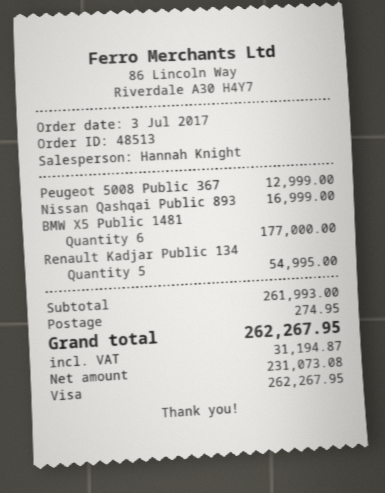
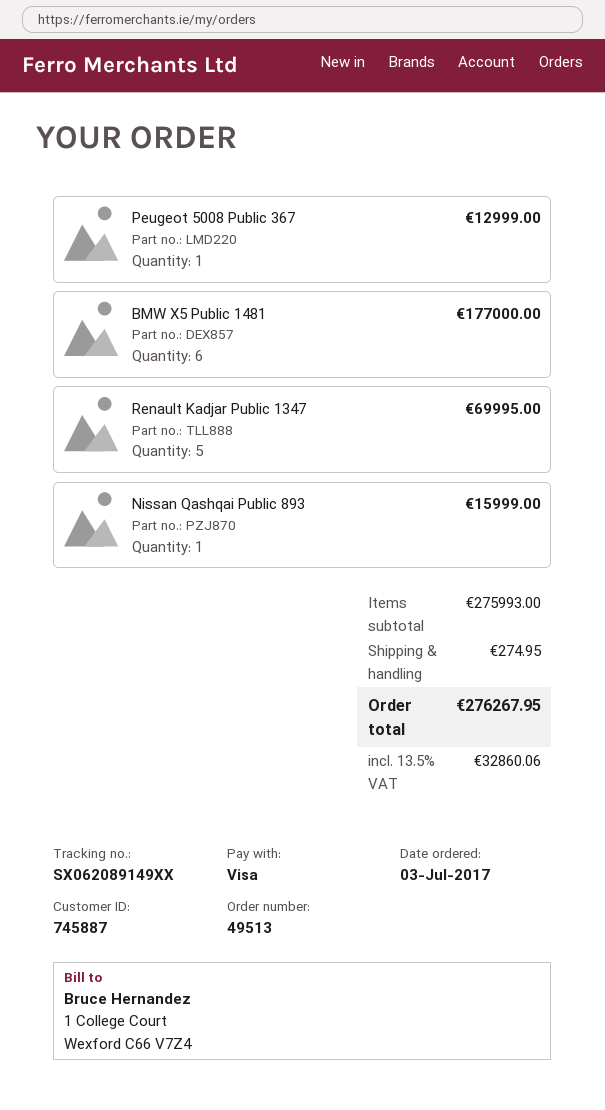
order number: 48513 -> 49513
Nissan Qashqai Public 893: 1 for 16999.00 -> 1 for 15999.00
Renault Kadjar Public 134: 5 for 54995.00 -> 5 for 69995.00
subtotal: 261993.00 -> 275993.00
tax: 31194.87 -> 32860.06
total: 262267.95 -> 276267.95

